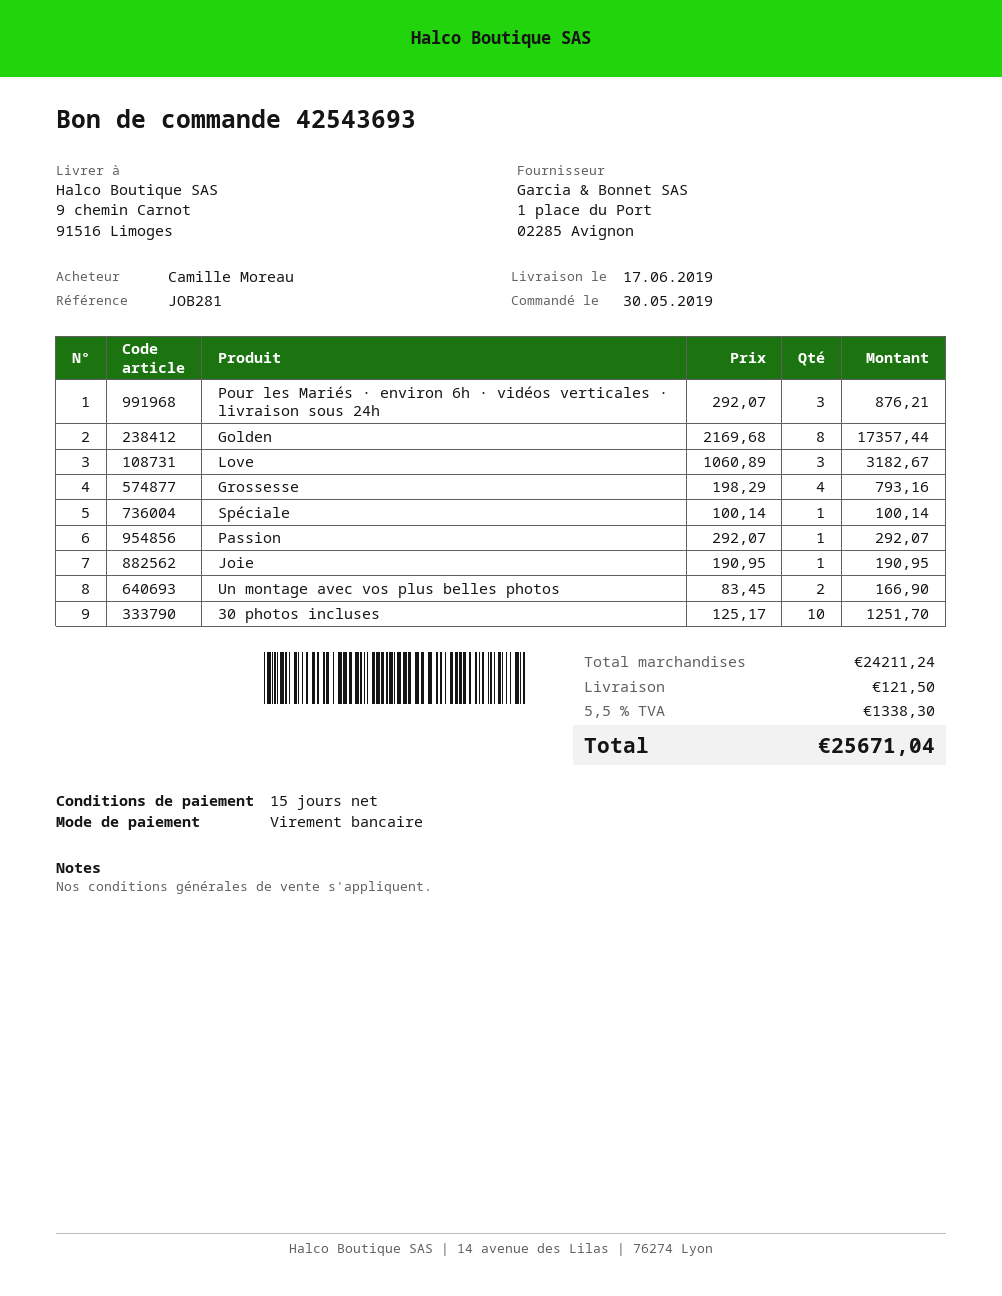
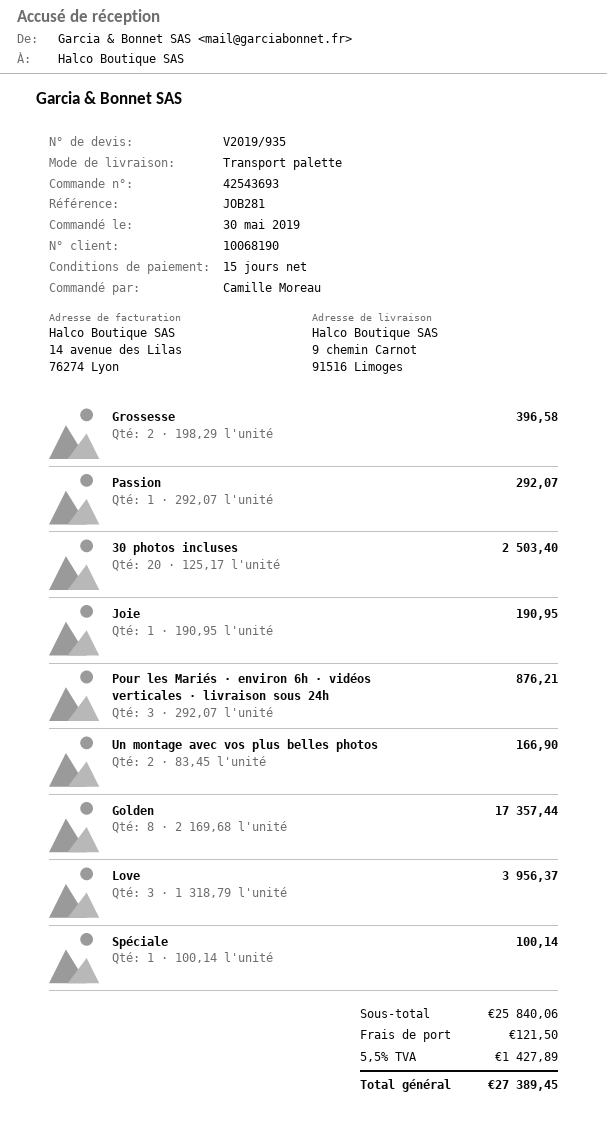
Love: 3 x 1060.89 = 3182.67 -> 3 x 1318.79 = 3956.37
Grossesse: 4 x 198.29 = 793.16 -> 2 x 198.29 = 396.58
30 photos incluses: 10 x 125.17 = 1251.70 -> 20 x 125.17 = 2503.40
subtotal: 24211.24 -> 25840.06
tax: 5.5% = 1338.30 -> 5.5% = 1427.89
total: 25671.04 -> 27389.45

